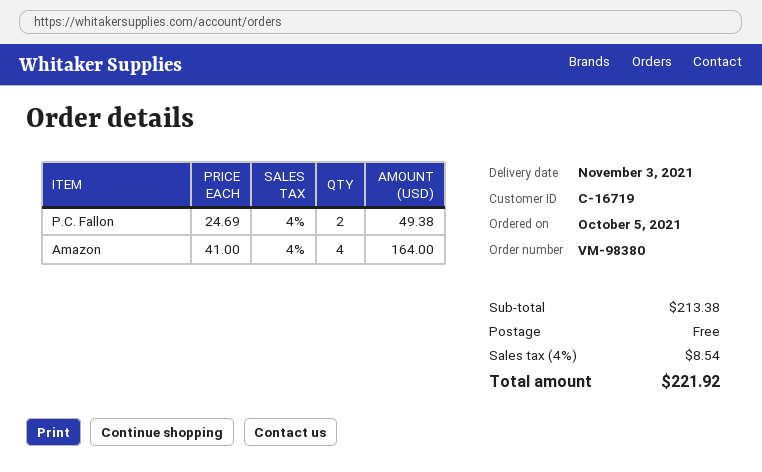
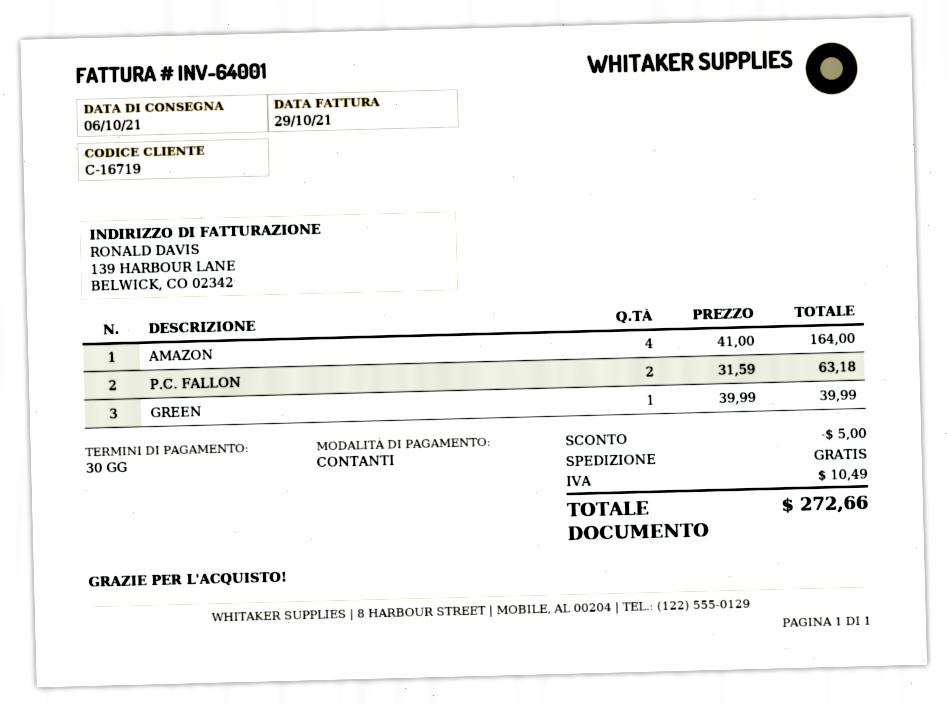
delivery date: 2021-11-03 -> 2021-10-06
P.C. Fallon: 2 x 24.69 = 49.38 -> 2 x 31.59 = 63.18
GREEN: none -> 1 x 39.99 = 39.99
discount: none -> 5.00
tax: 8.54 -> 10.49
total: 221.92 -> 272.66

